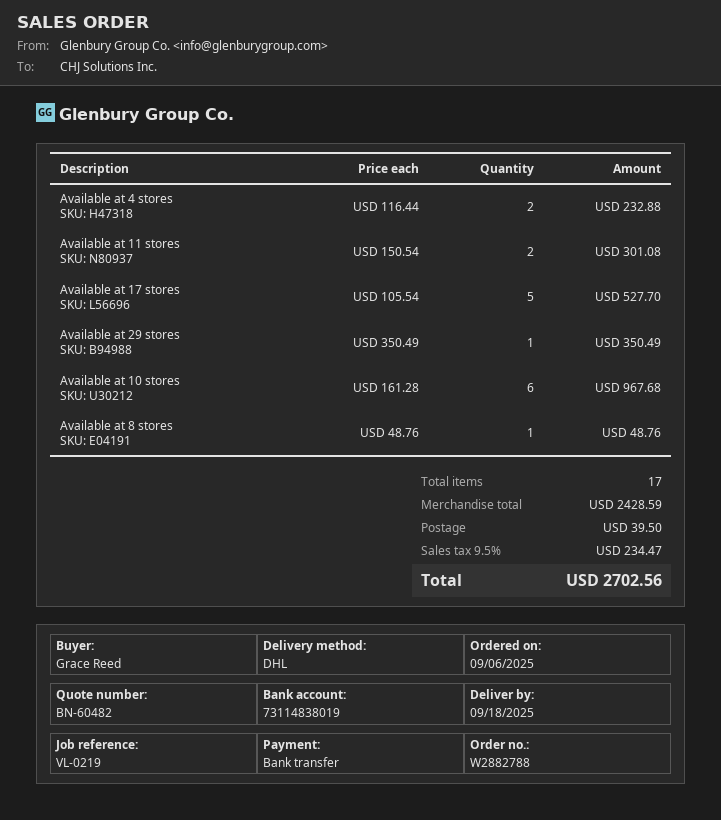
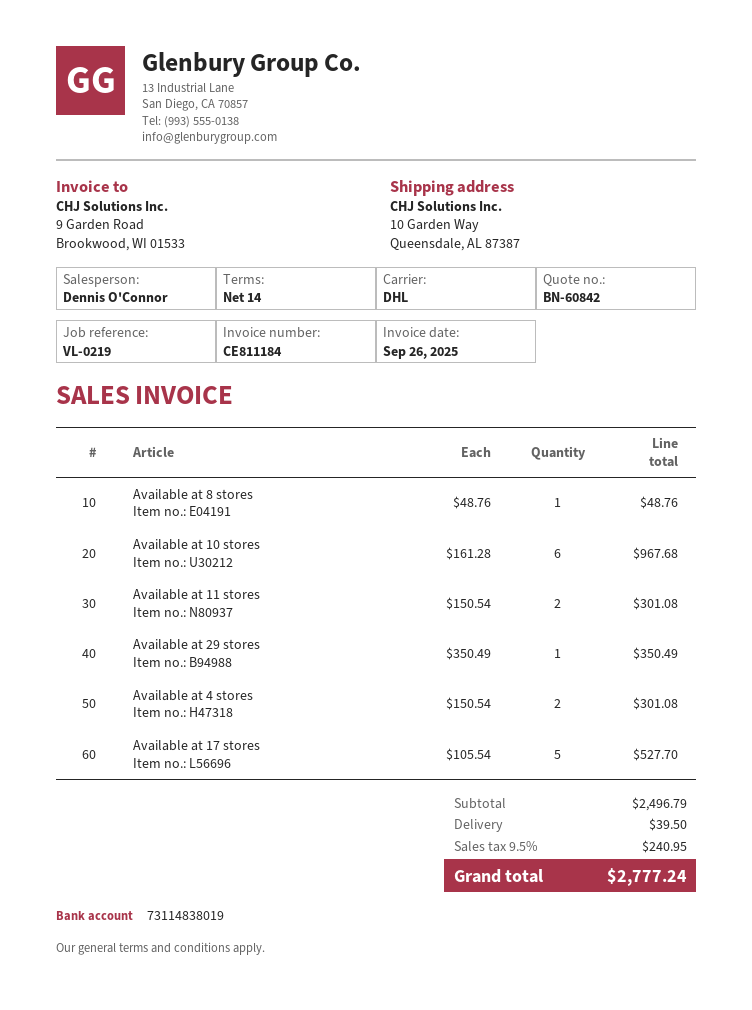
quote number: BN-60482 -> BN-60842
Available at 4 stores: 2 x 116.44 = 232.88 -> 2 x 150.54 = 301.08
subtotal: 2428.59 -> 2496.79
tax: 9.5% = 234.47 -> 9.5% = 240.95
total: 2702.56 -> 2777.24

